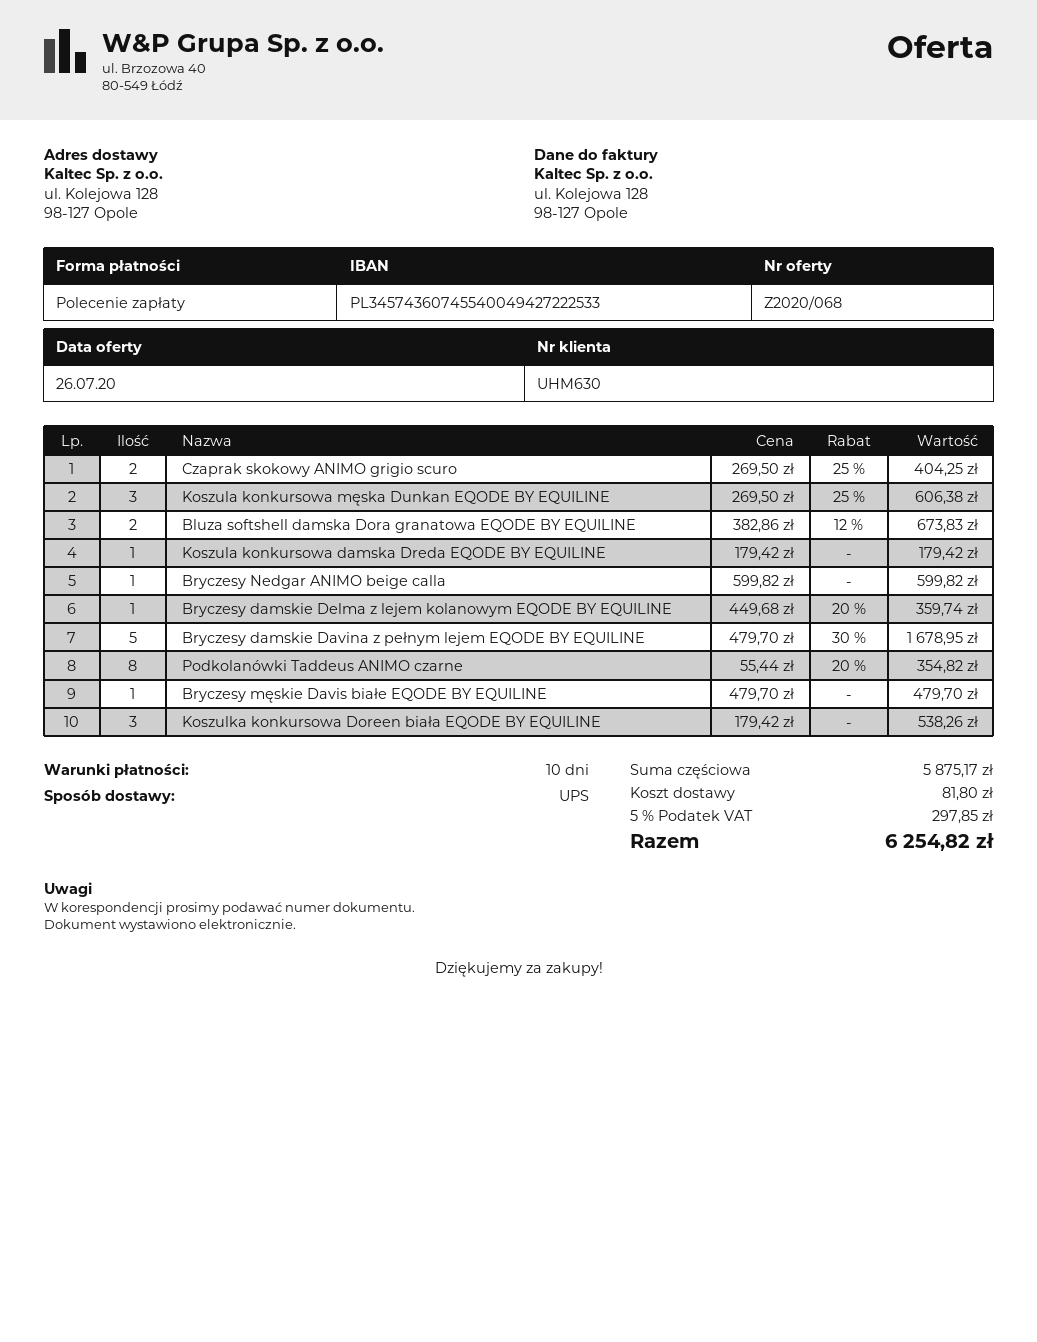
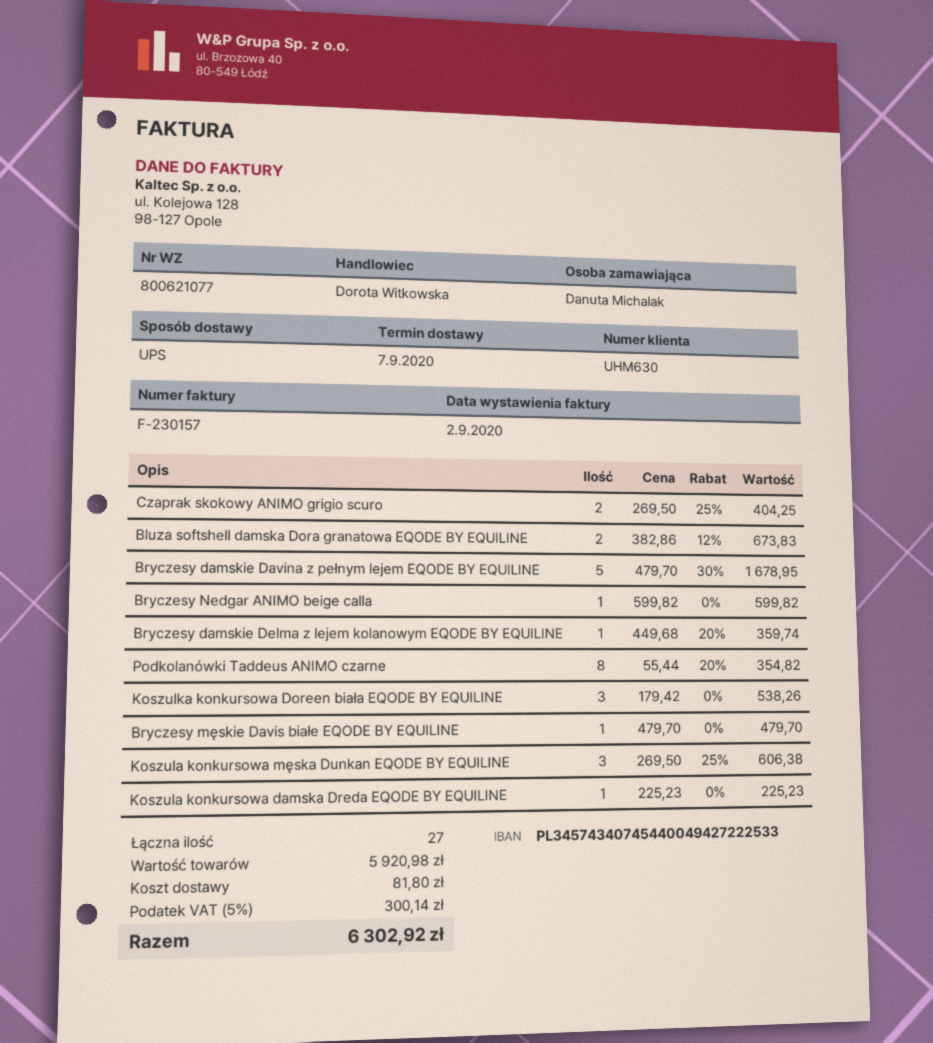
bank account: PL34574360745540049427222533 -> PL34574340745440049427222533
Koszula konkursowa damska Dreda EQODE BY EQUILINE: 1 x 179.42 = 179.42 -> 1 x 225.23 = 225.23
subtotal: 5875.17 -> 5920.98
tax: 5% = 297.85 -> 5% = 300.14
total: 6254.82 -> 6302.92

